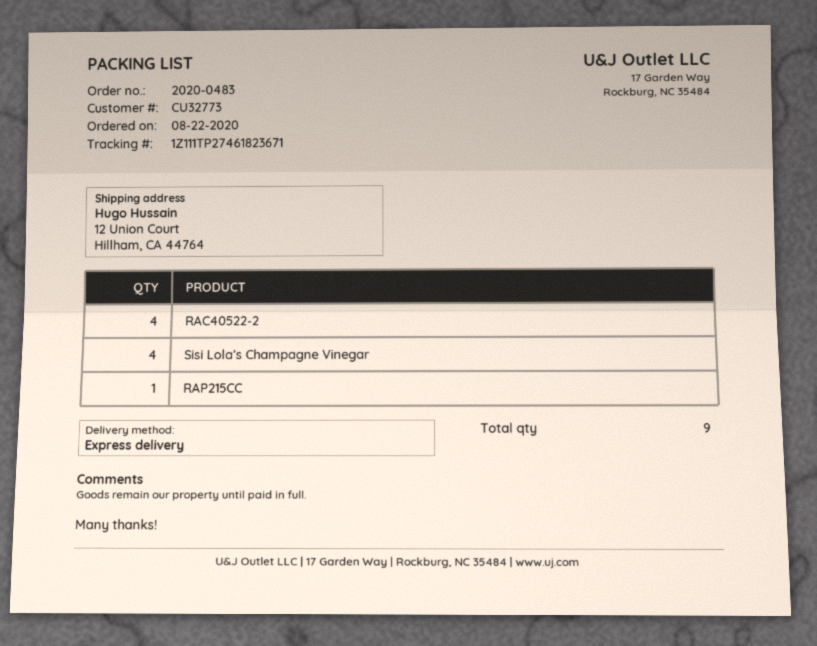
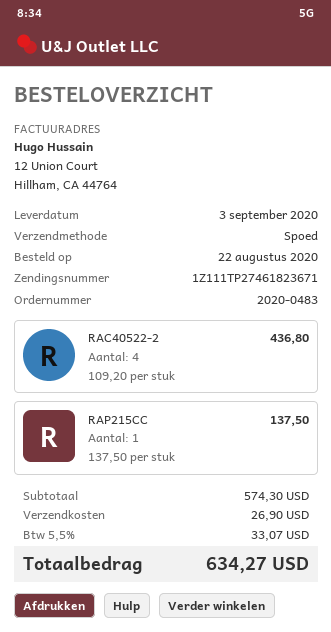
Sisi Lola’s Champagne Vinegar: 4 -> none

